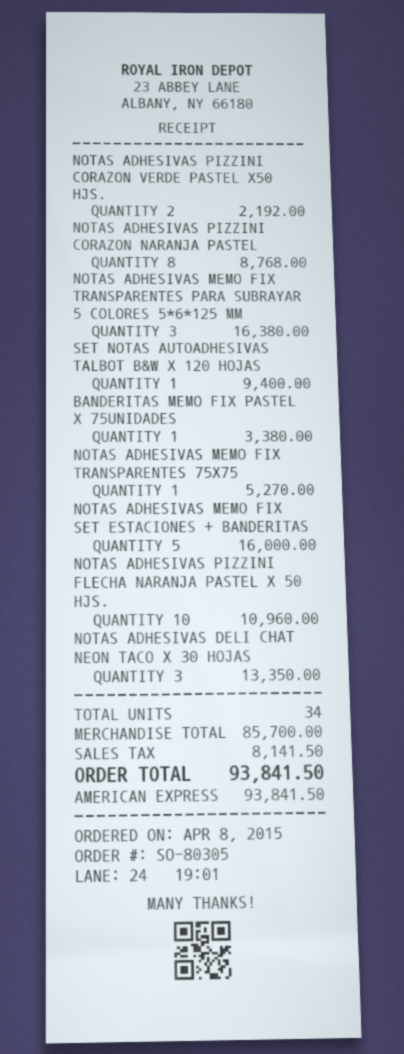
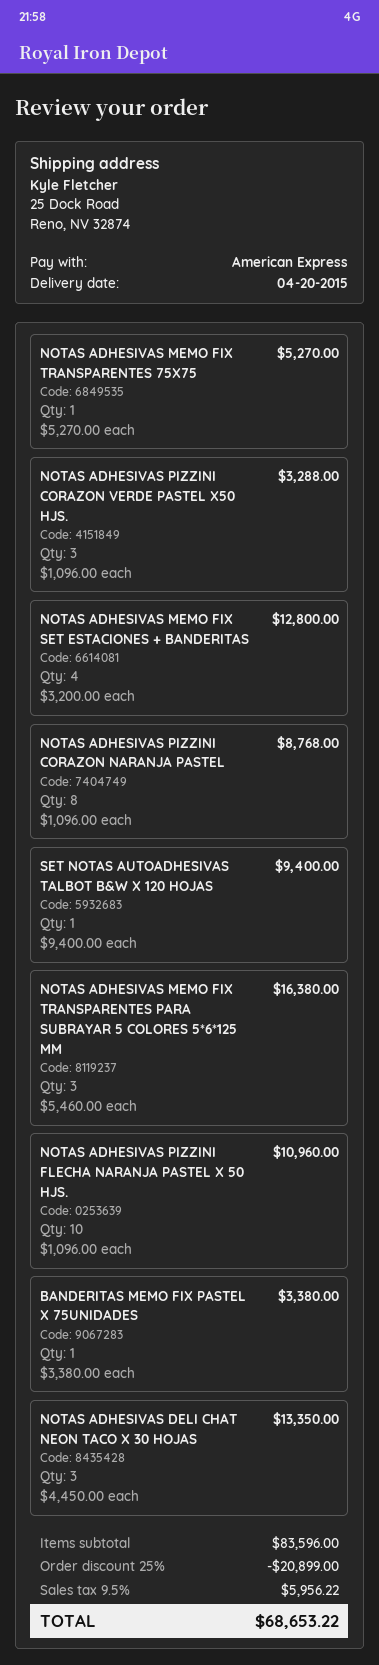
NOTAS ADHESIVAS PIZZINI CORAZON VERDE PASTEL X50 HJS.: 2 for 2192.00 -> 3 for 3288.00
NOTAS ADHESIVAS MEMO FIX SET ESTACIONES + BANDERITAS: 5 for 16000.00 -> 4 for 12800.00
subtotal: 85700.00 -> 83596.00
discount: none -> 25% = 20899.00
tax: 8141.50 -> 5956.22
total: 93841.50 -> 68653.22

